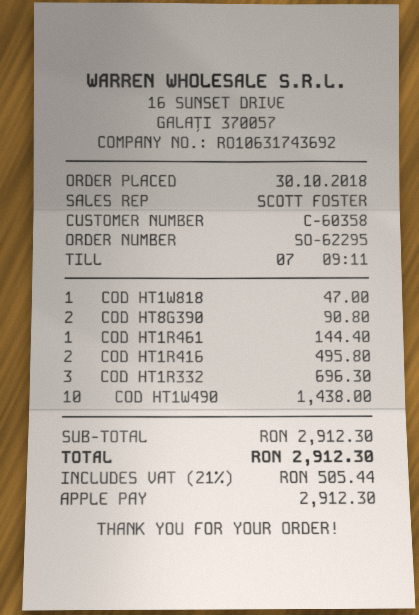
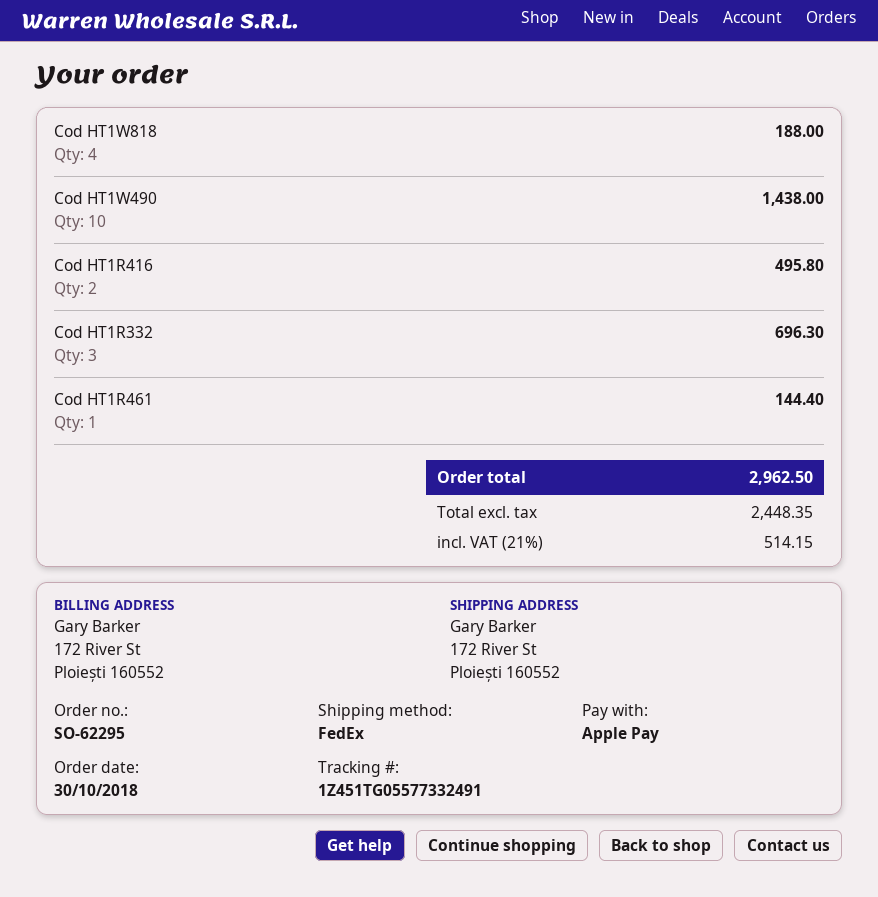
COD HT1W818: 1 for 47.00 -> 4 for 188.00
COD HT8G390: 2 for 90.80 -> none
tax: 21% = 505.44 -> 21% = 514.15
total: 2912.30 -> 2962.50

